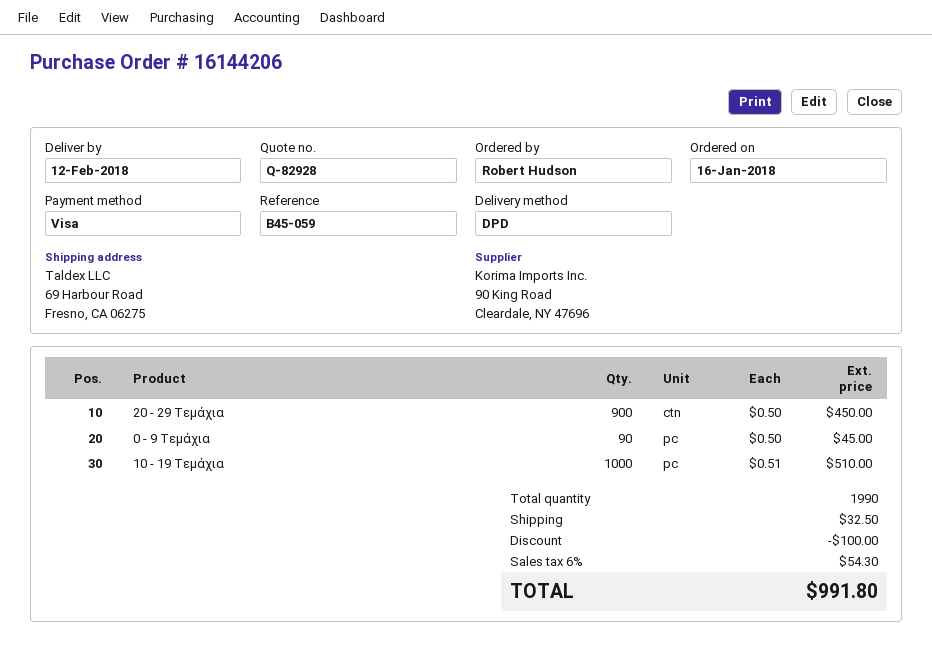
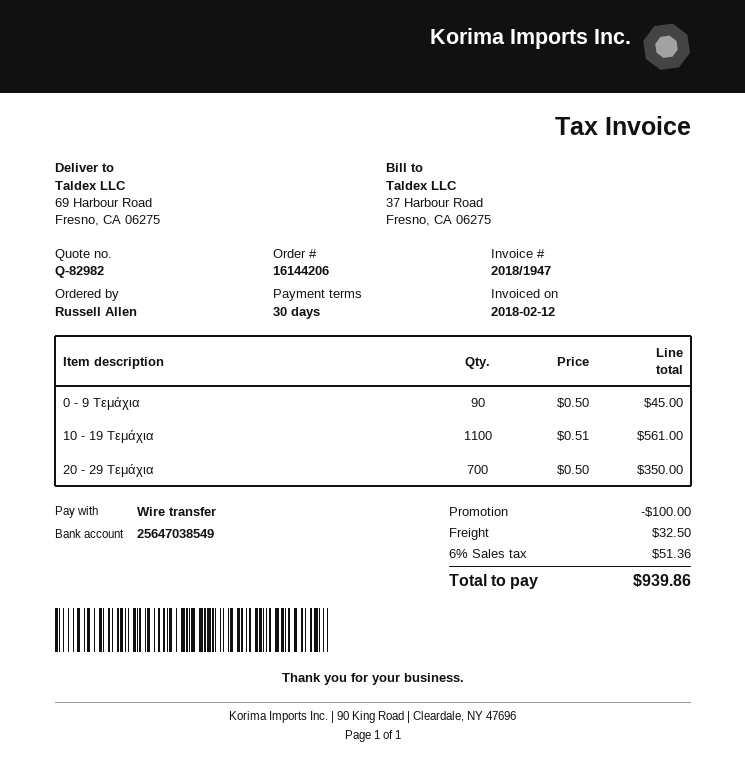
quote number: Q-82928 -> Q-82982
ordered by: Robert Hudson -> Russell Allen
payment method: Visa -> bank transfer
20 - 29 Τεμάχια: 900 x 0.50 = 450.00 -> 700 x 0.50 = 350.00
10 - 19 Τεμάχια: 1000 x 0.51 = 510.00 -> 1100 x 0.51 = 561.00
tax: 6% = 54.30 -> 6% = 51.36
total: 991.80 -> 939.86

